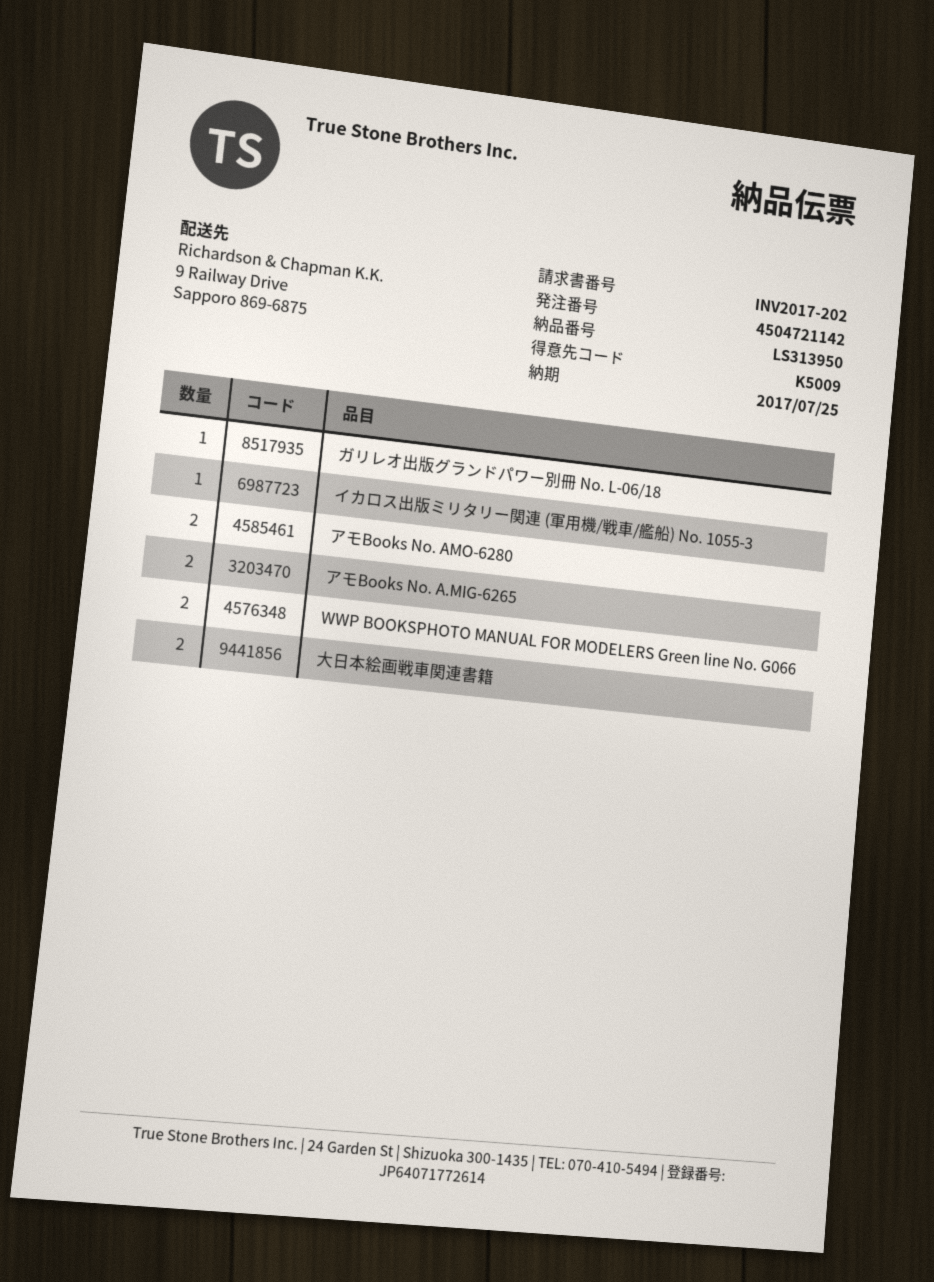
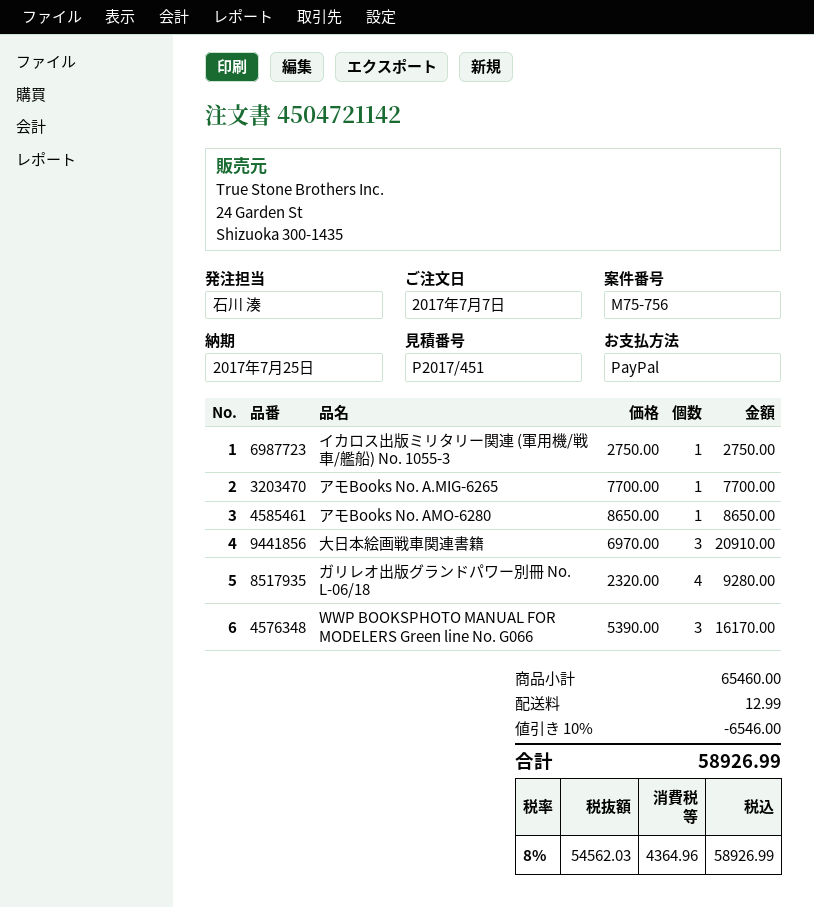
ガリレオ出版グランドパワー別冊 No. L-06/18: 1 -> 4
アモBooks No. AMO-6280: 2 -> 1
アモBooks No. A.MIG-6265: 2 -> 1
WWP BOOKSPHOTO MANUAL FOR MODELERS Green line No. G066: 2 -> 3
大日本絵画戦車関連書籍: 2 -> 3

